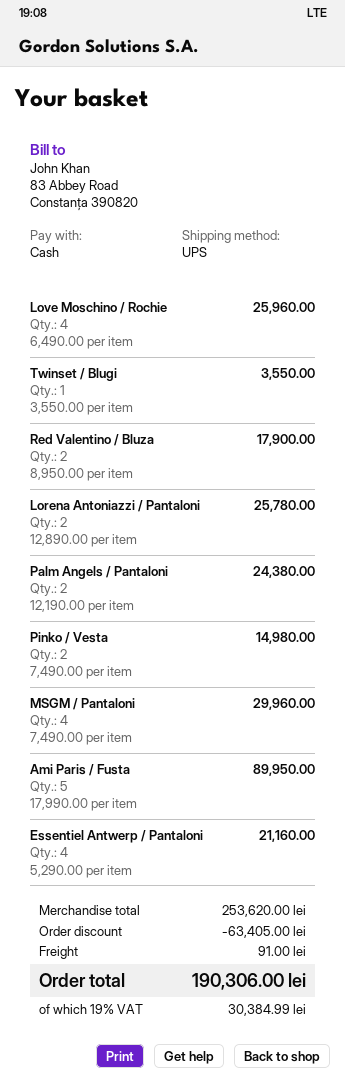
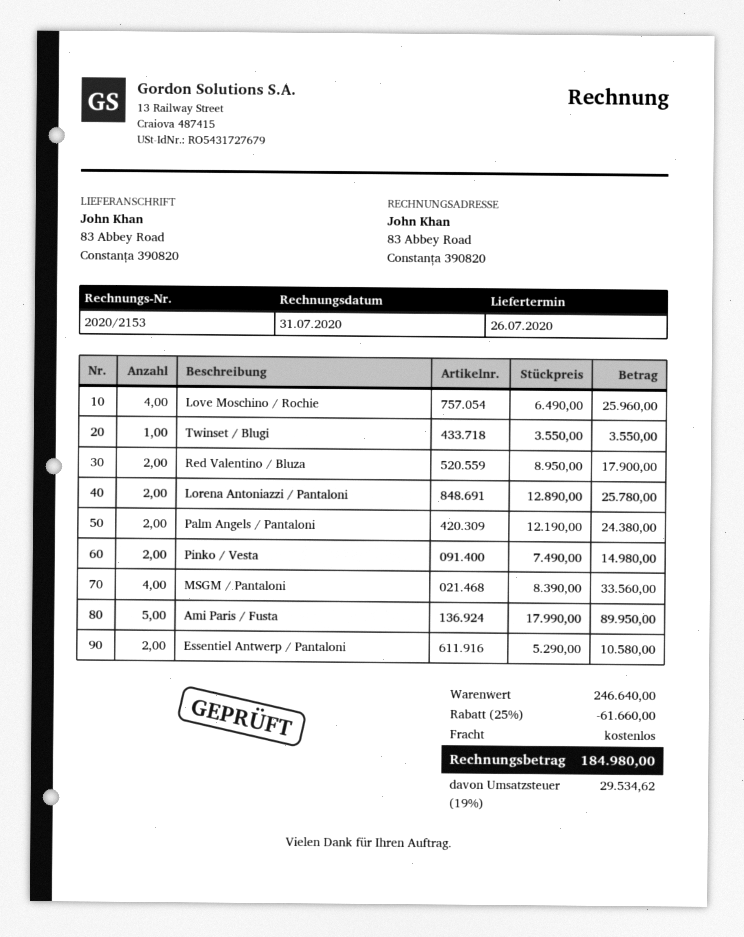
MSGM / Pantaloni: 4 x 7490.00 = 29960.00 -> 4 x 8390.00 = 33560.00
Essentiel Antwerp / Pantaloni: 4 x 5290.00 = 21160.00 -> 2 x 5290.00 = 10580.00
subtotal: 253620.00 -> 246640.00
discount: 63405.00 -> 61660.00
shipping: 91.00 -> 0.00
tax: 19% = 30384.99 -> 19% = 29534.62
total: 190306.00 -> 184980.00

